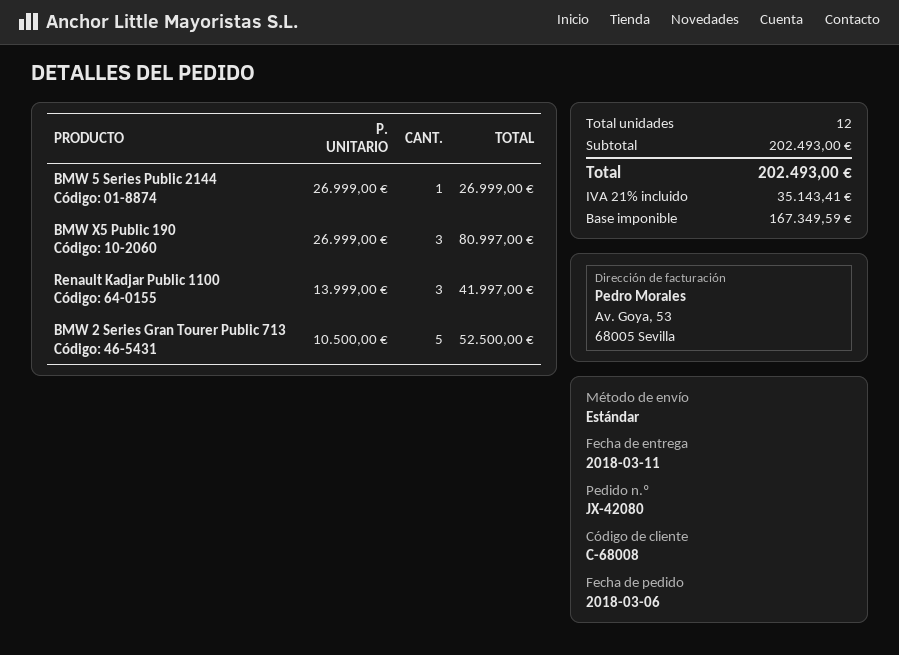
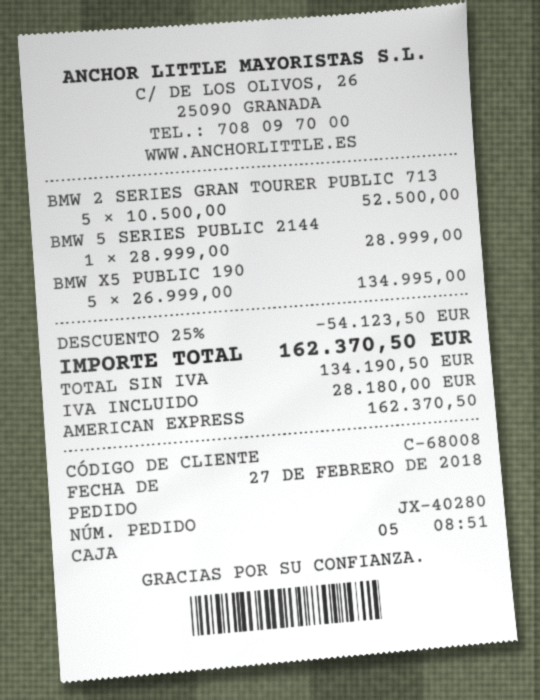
order number: JX-42080 -> JX-40280
order date: 2018-03-06 -> 2018-02-27
BMW 5 Series Public 2144: 1 x 26999.00 = 26999.00 -> 1 x 28999.00 = 28999.00
BMW X5 Public 190: 3 x 26999.00 = 80997.00 -> 5 x 26999.00 = 134995.00
Renault Kadjar Public 1100: 3 x 13999.00 = 41997.00 -> none
discount: none -> 25% = 54123.50
net: 167349.59 -> 134190.50
tax: 35143.41 -> 28180.00
total: 202493.00 -> 162370.50

